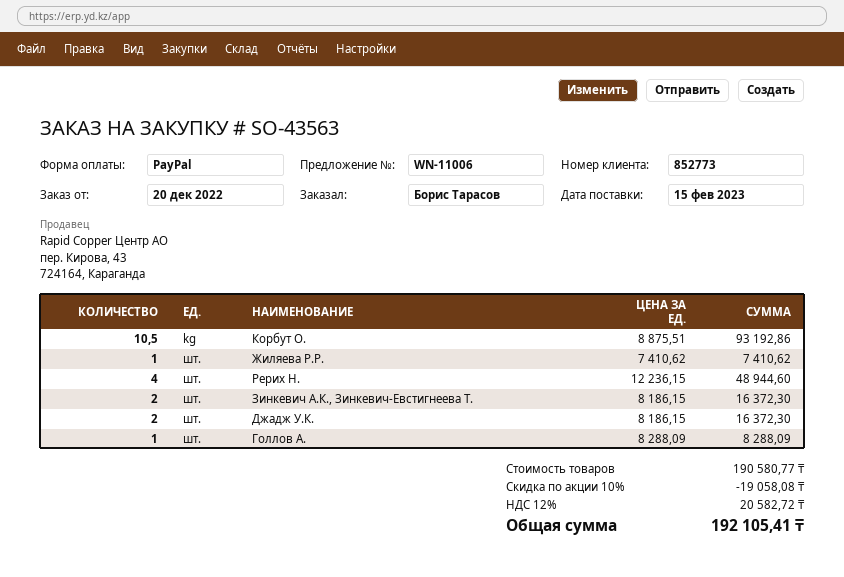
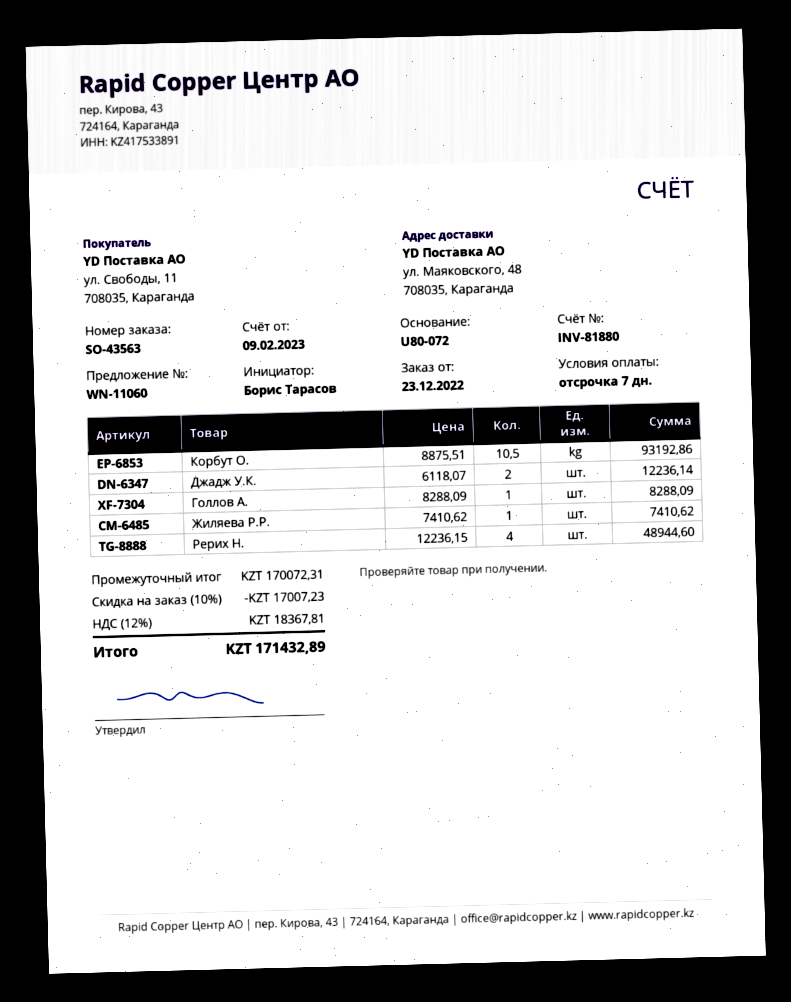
quote number: WN-11006 -> WN-11060
order date: 2022-12-20 -> 2022-12-23
Зинкевич А.К., Зинкевич-Евстигнеева Т.: 2 x 8186.15 = 16372.30 -> none
Джадж У.К.: 2 x 8186.15 = 16372.30 -> 2 x 6118.07 = 12236.14
subtotal: 190580.77 -> 170072.31
discount: 10% = 19058.08 -> 10% = 17007.23
tax: 12% = 20582.72 -> 12% = 18367.81
total: 192105.41 -> 171432.89

